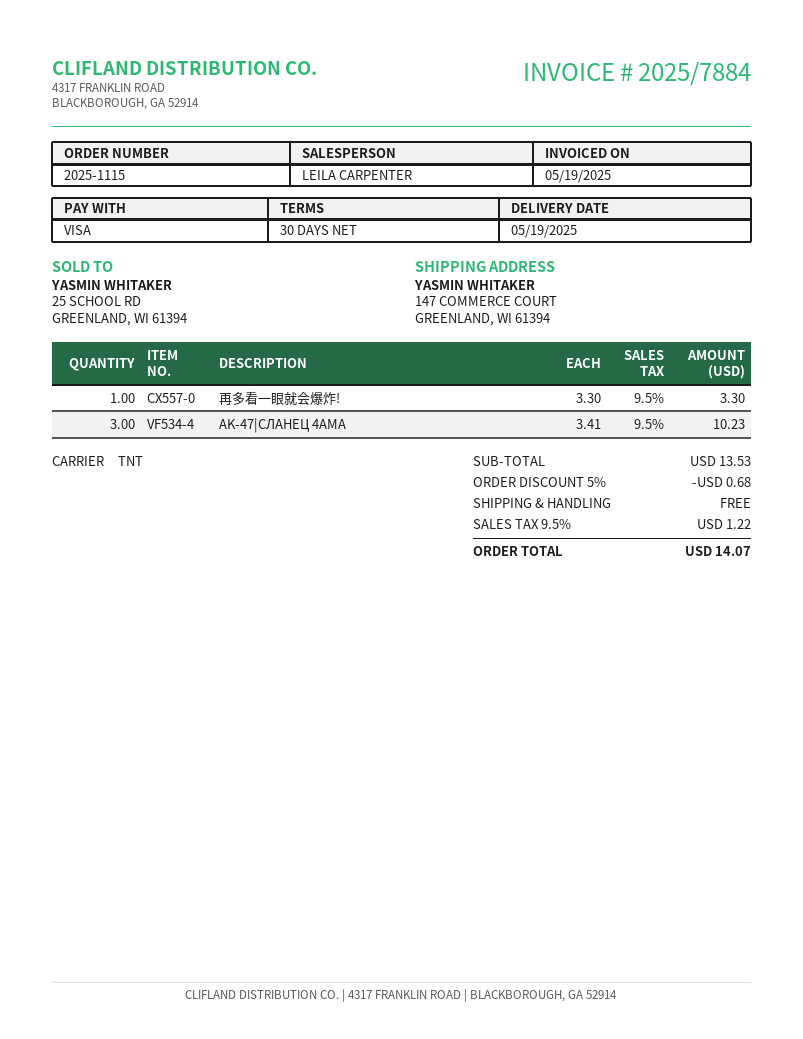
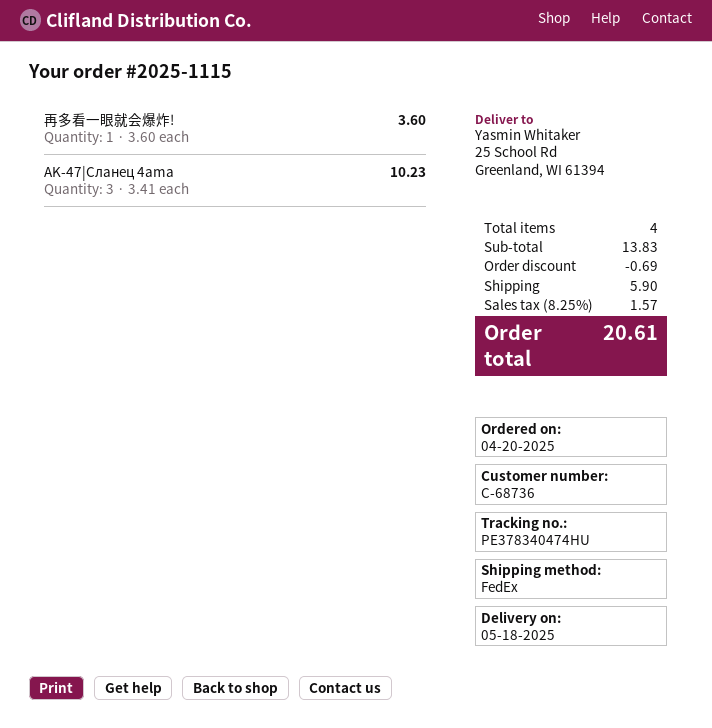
delivery date: 2025-05-19 -> 2025-05-18
shipping method: TNT -> FedEx
ship to: 147 COMMERCE COURT, GREENLAND, WI 61394 -> 25 School Rd, Greenland, WI 61394
再多看一眼就会爆炸!: 1 x 3.30 = 3.30 -> 1 x 3.60 = 3.60
subtotal: 13.53 -> 13.83
discount: 0.68 -> 0.69
shipping: 0.00 -> 5.90
tax: 9.5% = 1.22 -> 8.25% = 1.57
total: 14.07 -> 20.61

